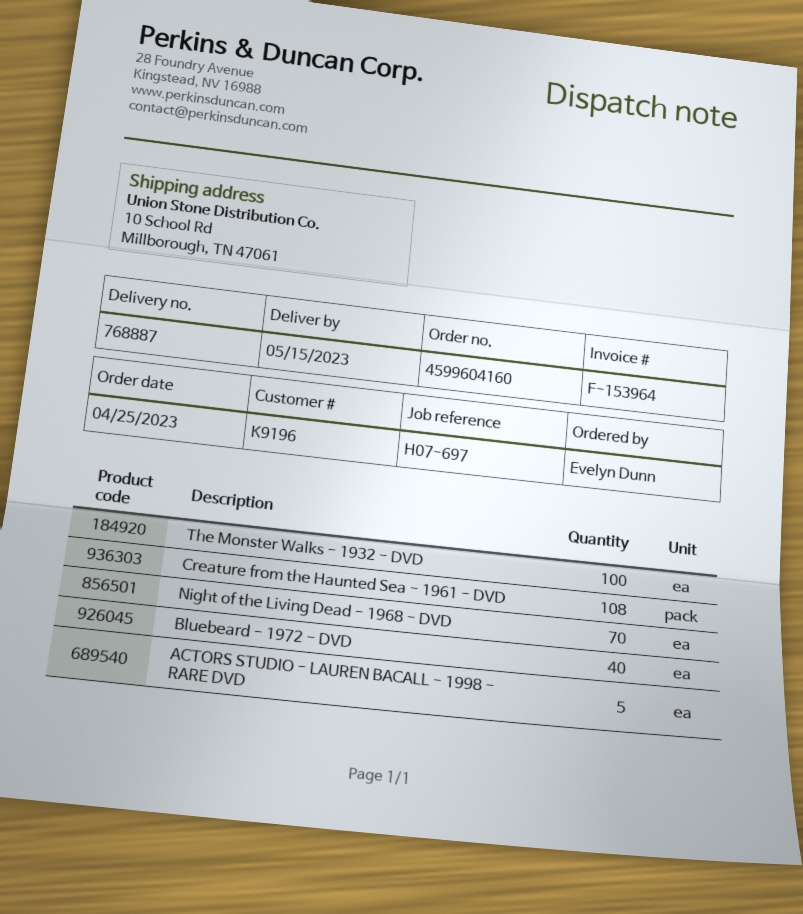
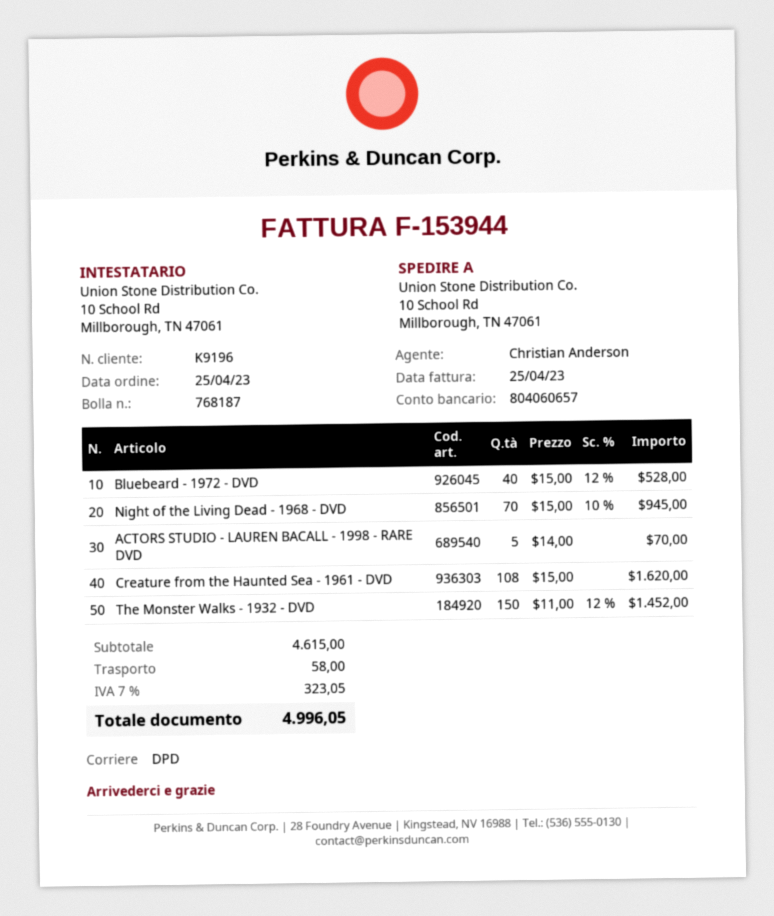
delivery note number: 768887 -> 768187
invoice number: F-153964 -> F-153944
The Monster Walks - 1932 - DVD: 100 -> 150

